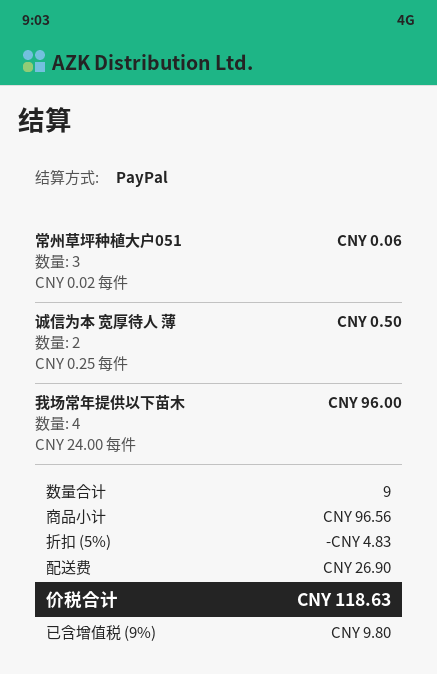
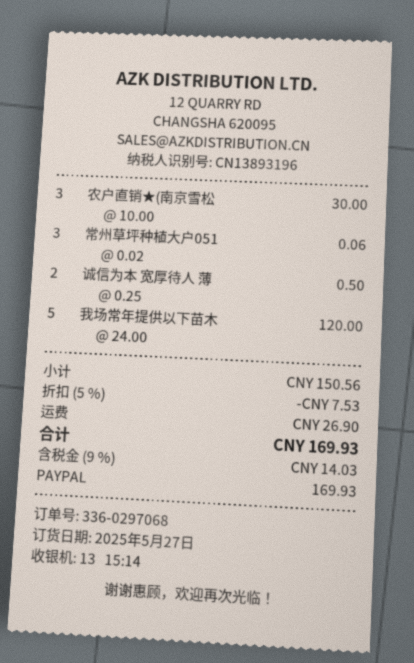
我场常年提供以下苗木: 4 x 24.00 = 96.00 -> 5 x 24.00 = 120.00
农户直销★(南京雪松: none -> 3 x 10.00 = 30.00
subtotal: 96.56 -> 150.56
discount: 5% = 4.83 -> 5% = 7.53
tax: 9% = 9.80 -> 9% = 14.03
total: 118.63 -> 169.93

